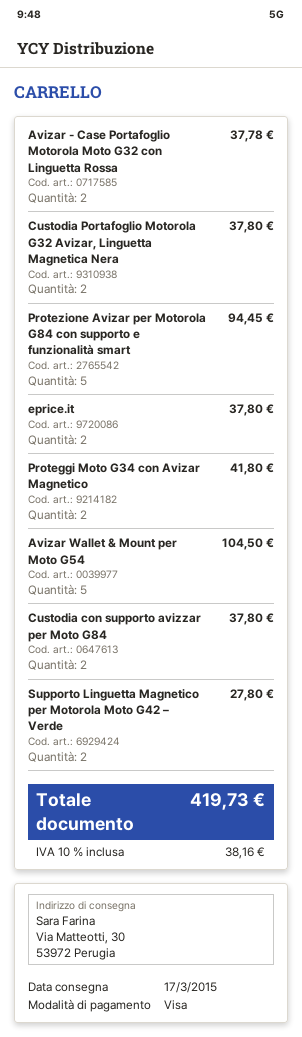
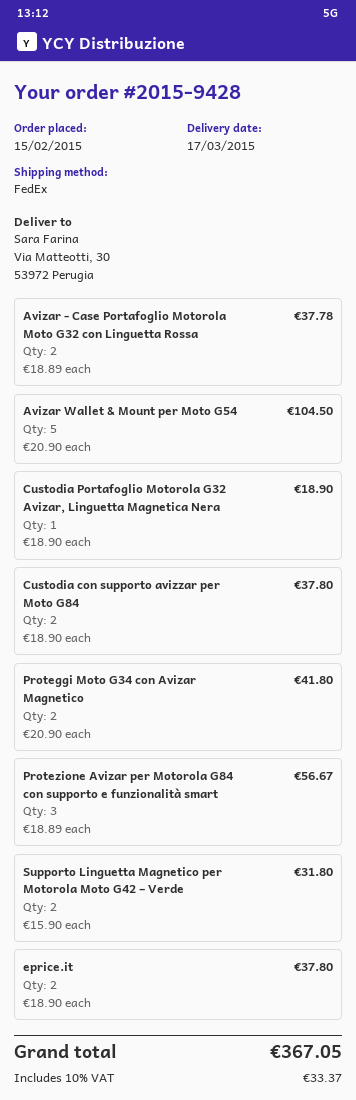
Custodia Portafoglio Motorola G32 Avizar, Linguetta Magnetica Nera: 2 for 37.80 -> 1 for 18.90
Protezione Avizar per Motorola G84 con supporto e funzionalità smart: 5 for 94.45 -> 3 for 56.67
Supporto Linguetta Magnetico per Motorola Moto G42 – Verde: 2 for 27.80 -> 2 for 31.80
tax: 10% = 38.16 -> 10% = 33.37
total: 419.73 -> 367.05

